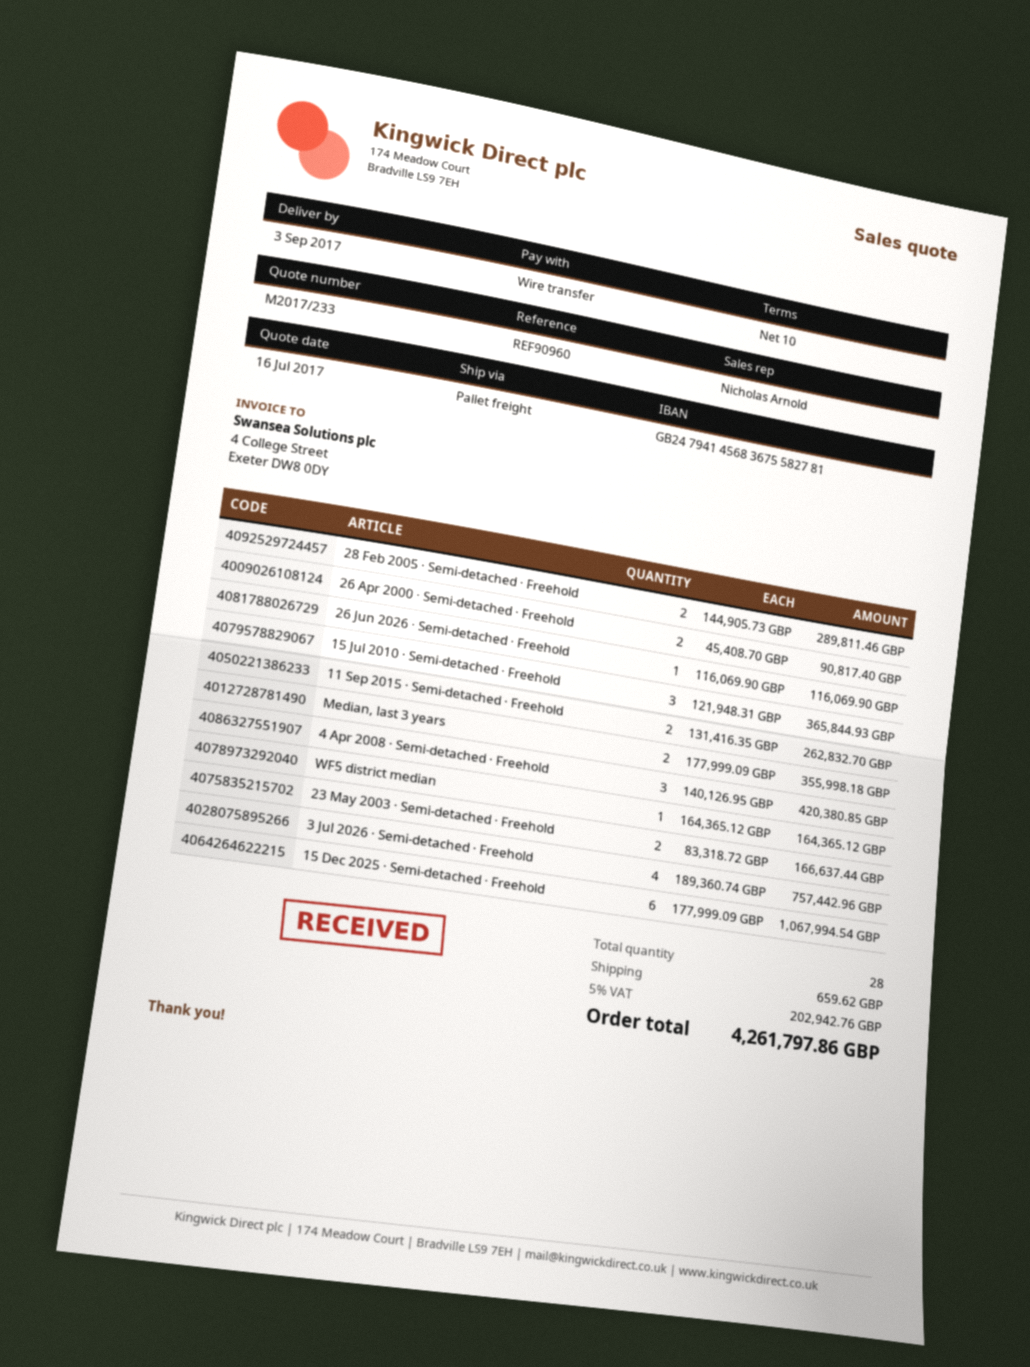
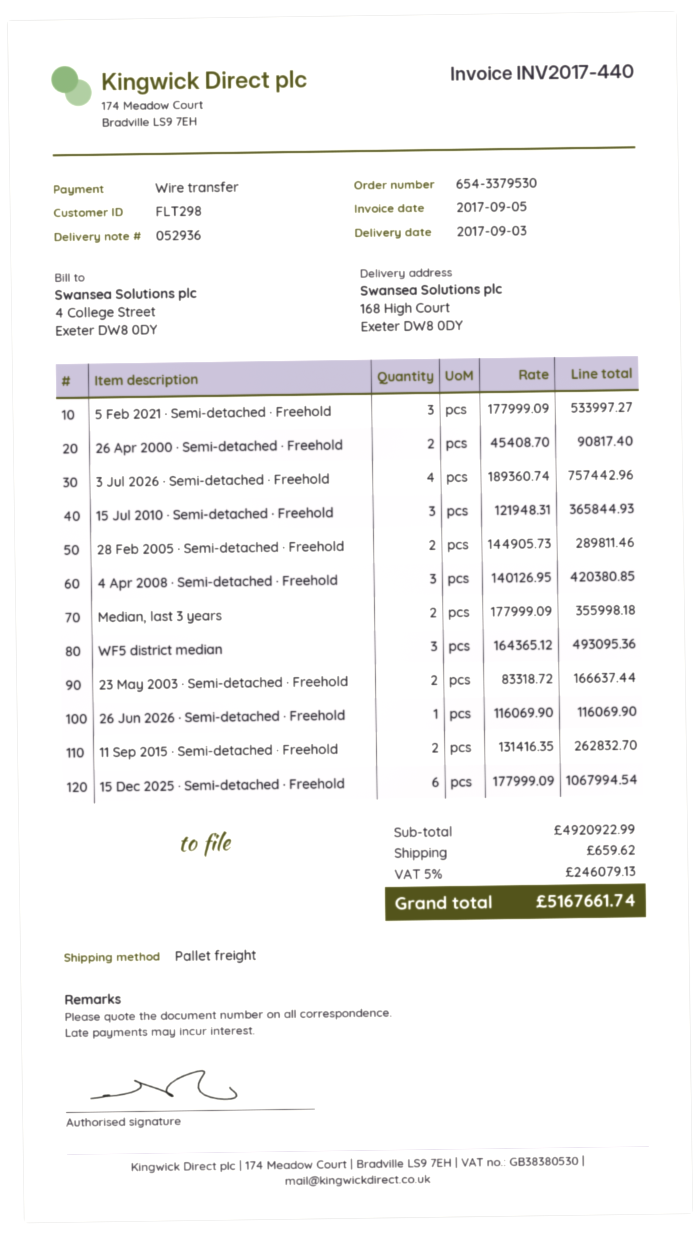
WF5 district median: 1 x 164365.12 = 164365.12 -> 3 x 164365.12 = 493095.36
5 Feb 2021 · Semi-detached · Freehold: none -> 3 x 177999.09 = 533997.27
tax: 5% = 202942.76 -> 5% = 246079.13
total: 4261797.86 -> 5167661.74

